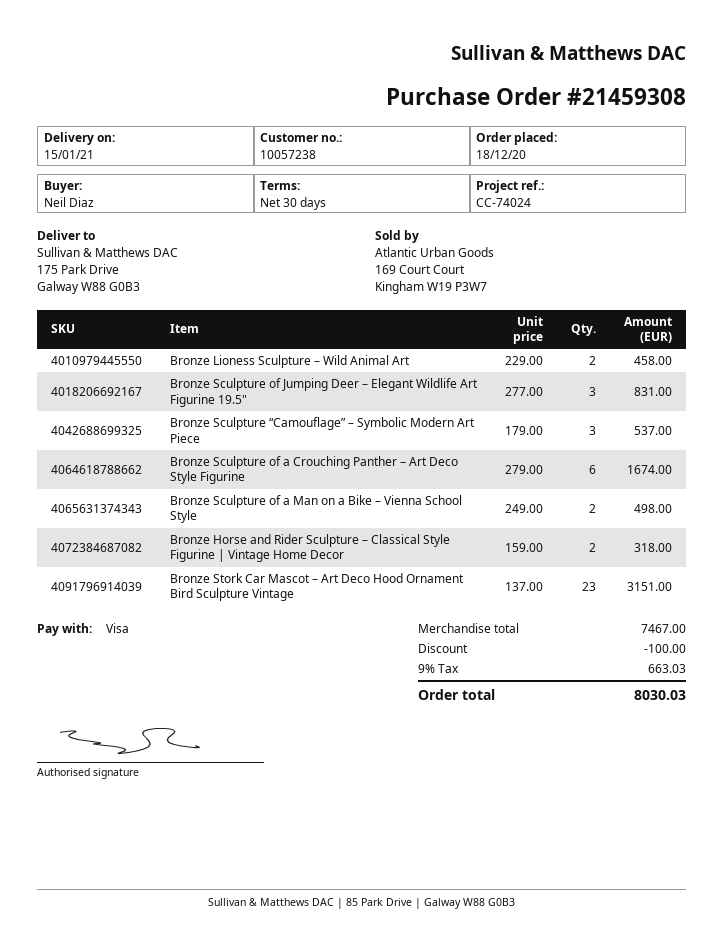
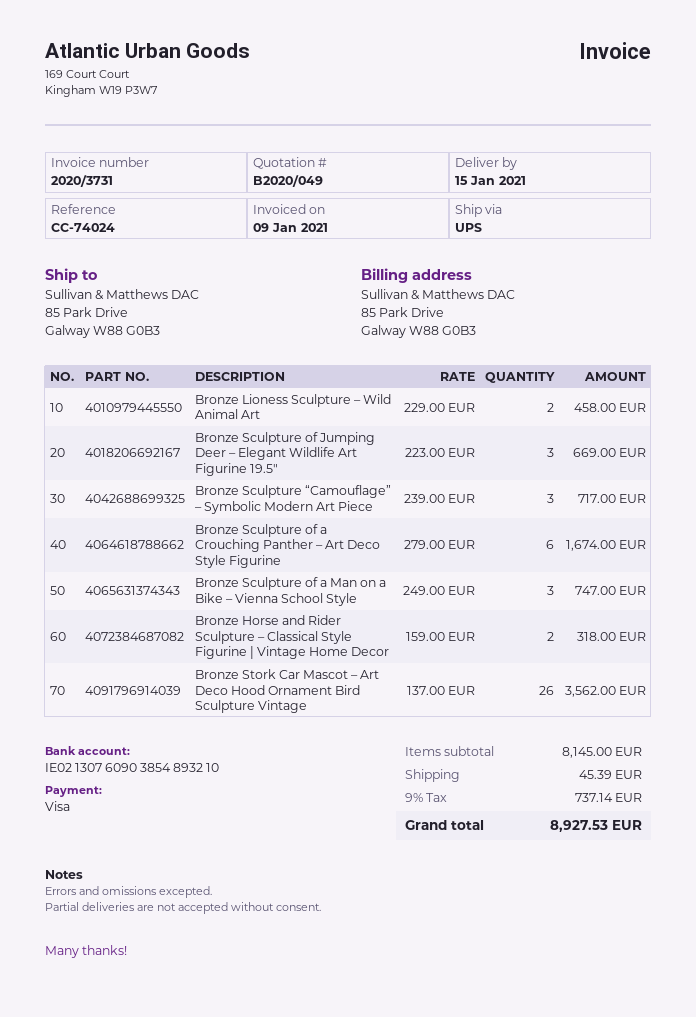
ship to: 175 Park Drive, Galway W88 G0B3 -> 85 Park Drive, Galway W88 G0B3
Bronze Sculpture of Jumping Deer – Elegant Wildlife Art Figurine 19.5": 3 x 277.00 = 831.00 -> 3 x 223.00 = 669.00
Bronze Sculpture “Camouflage” – Symbolic Modern Art Piece: 3 x 179.00 = 537.00 -> 3 x 239.00 = 717.00
Bronze Sculpture of a Man on a Bike – Vienna School Style: 2 x 249.00 = 498.00 -> 3 x 249.00 = 747.00
Bronze Stork Car Mascot – Art Deco Hood Ornament Bird Sculpture Vintage: 23 x 137.00 = 3151.00 -> 26 x 137.00 = 3562.00
subtotal: 7467.00 -> 8145.00
discount: 100.00 -> none
shipping: none -> 45.39
tax: 9% = 663.03 -> 9% = 737.14
total: 8030.03 -> 8927.53

